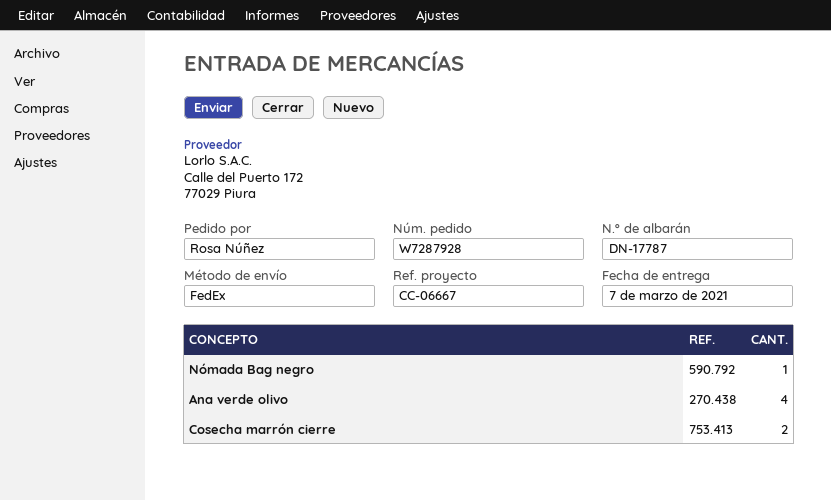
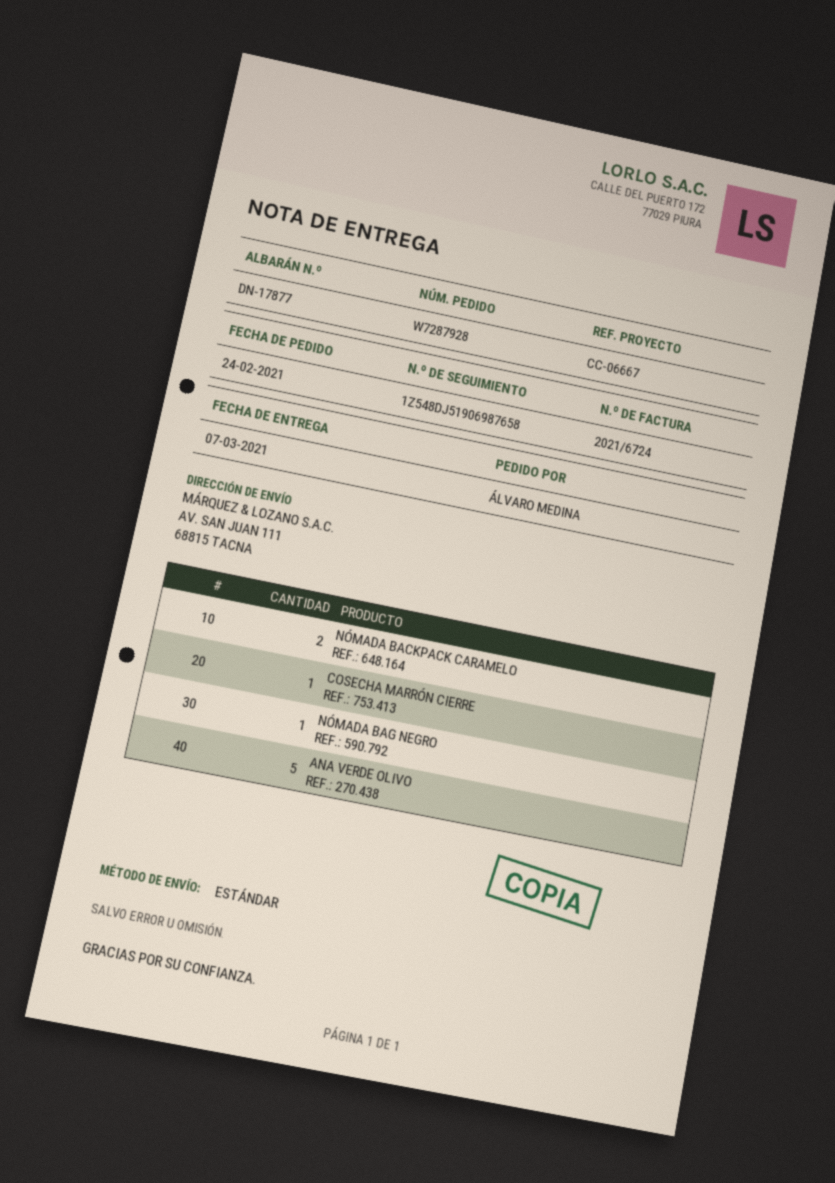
delivery note number: DN-17787 -> DN-17877
ordered by: Rosa Núñez -> ÁLVARO MEDINA
shipping method: FedEx -> standard
Ana verde olivo: 4 -> 5
Cosecha marrón cierre: 2 -> 1
NÓMADA BACKPACK CARAMELO: none -> 2

